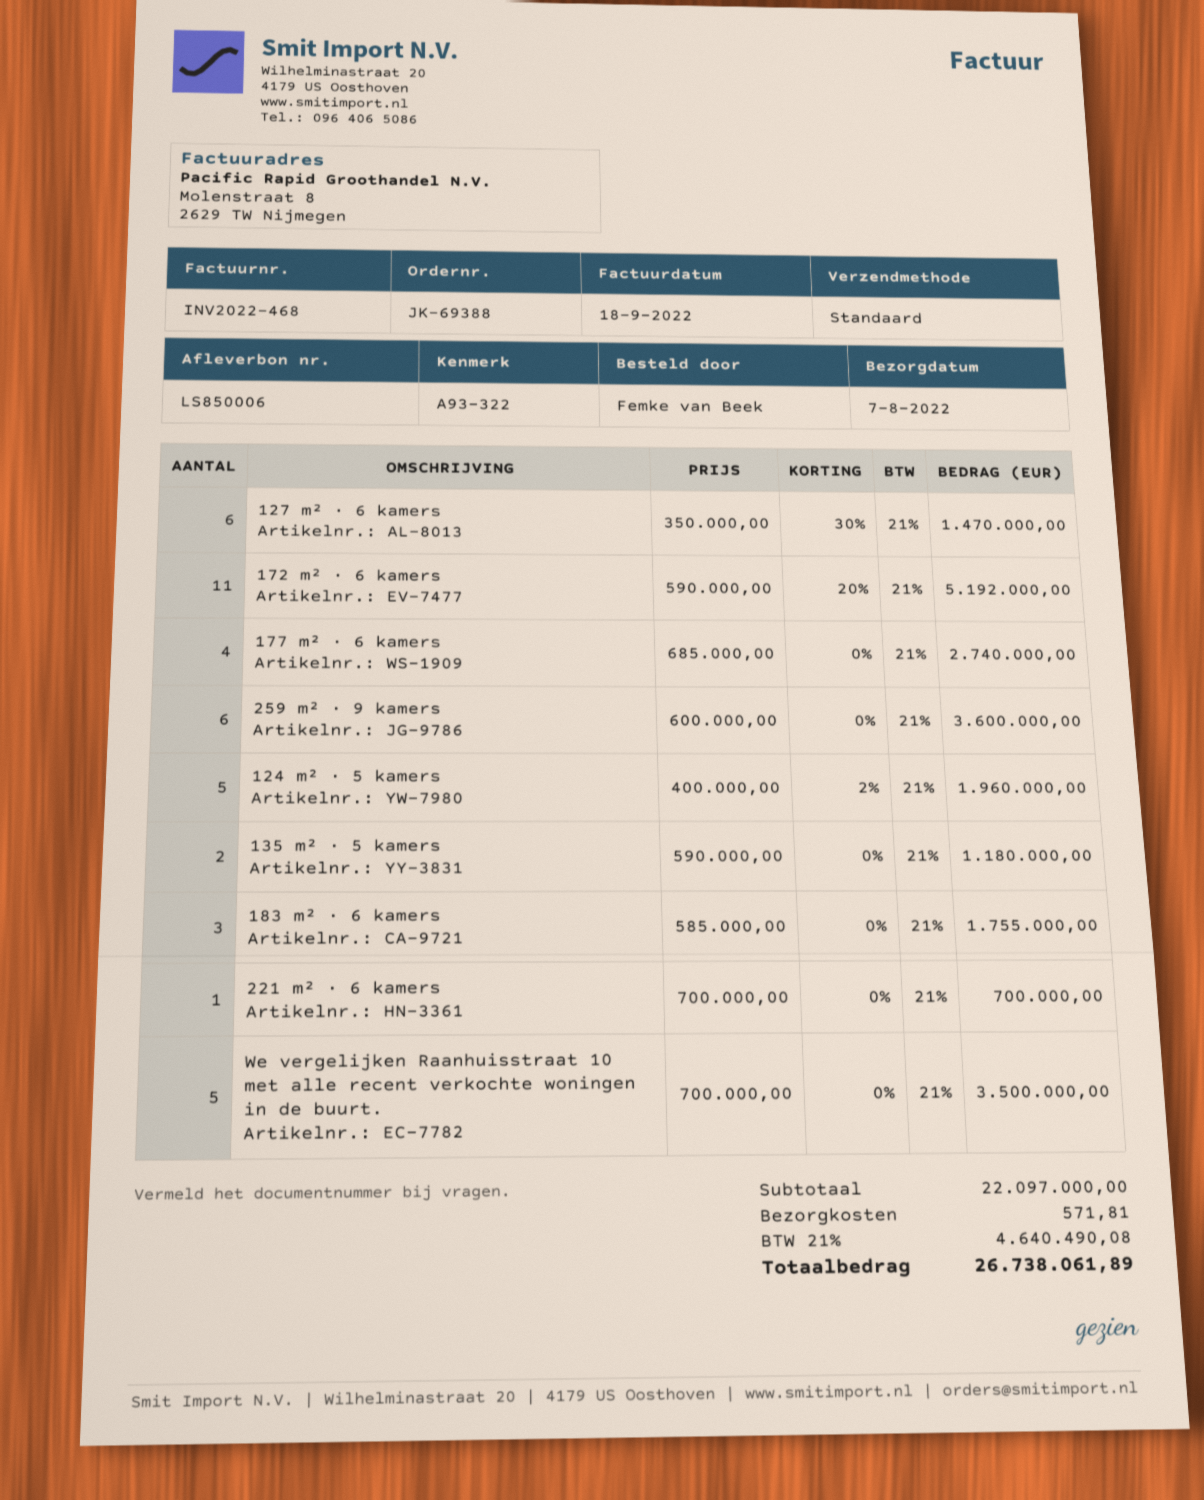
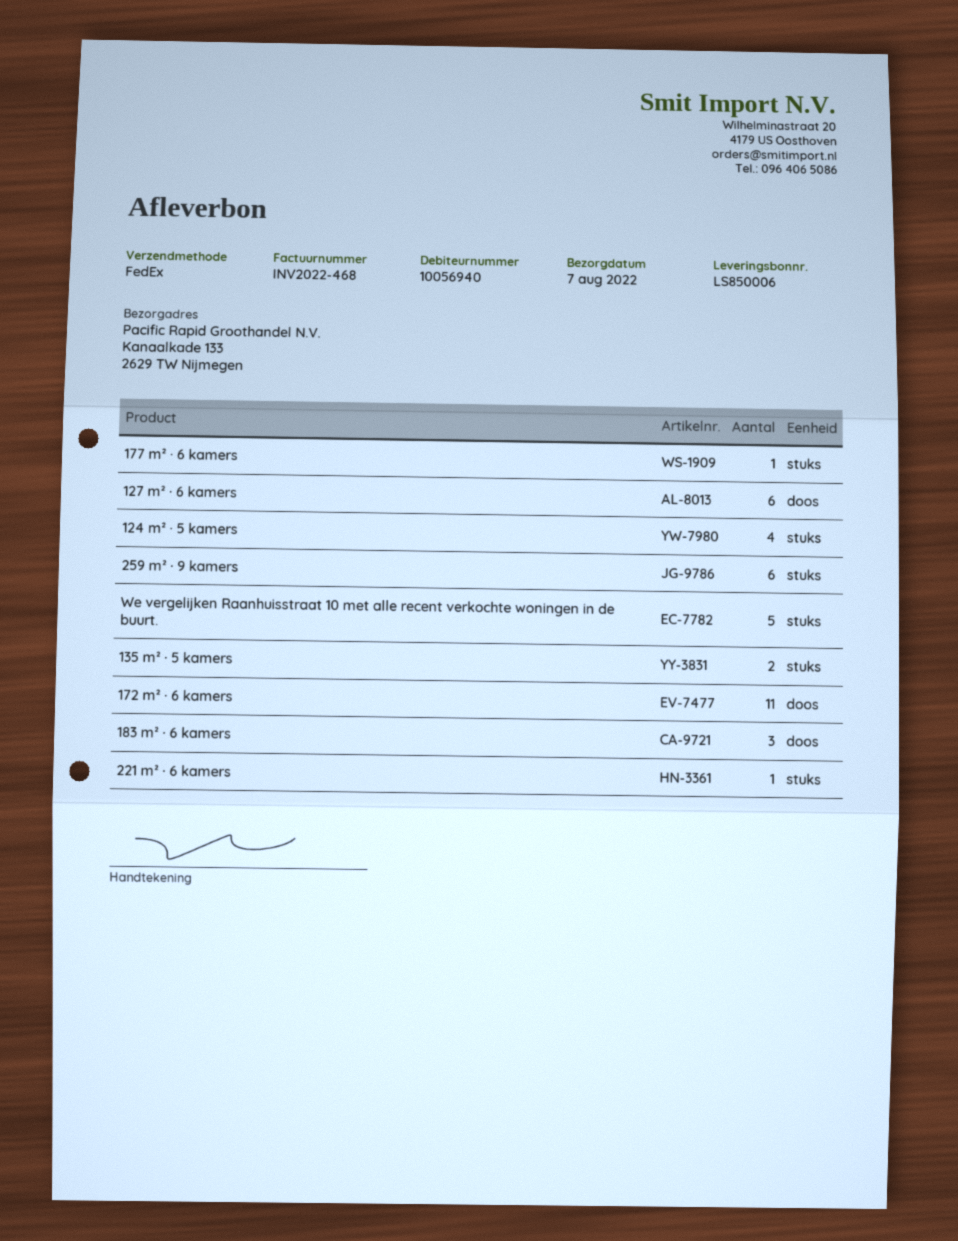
shipping method: standard -> FedEx
177 m² · 6 kamers: 4 -> 1
124 m² · 5 kamers: 5 -> 4

